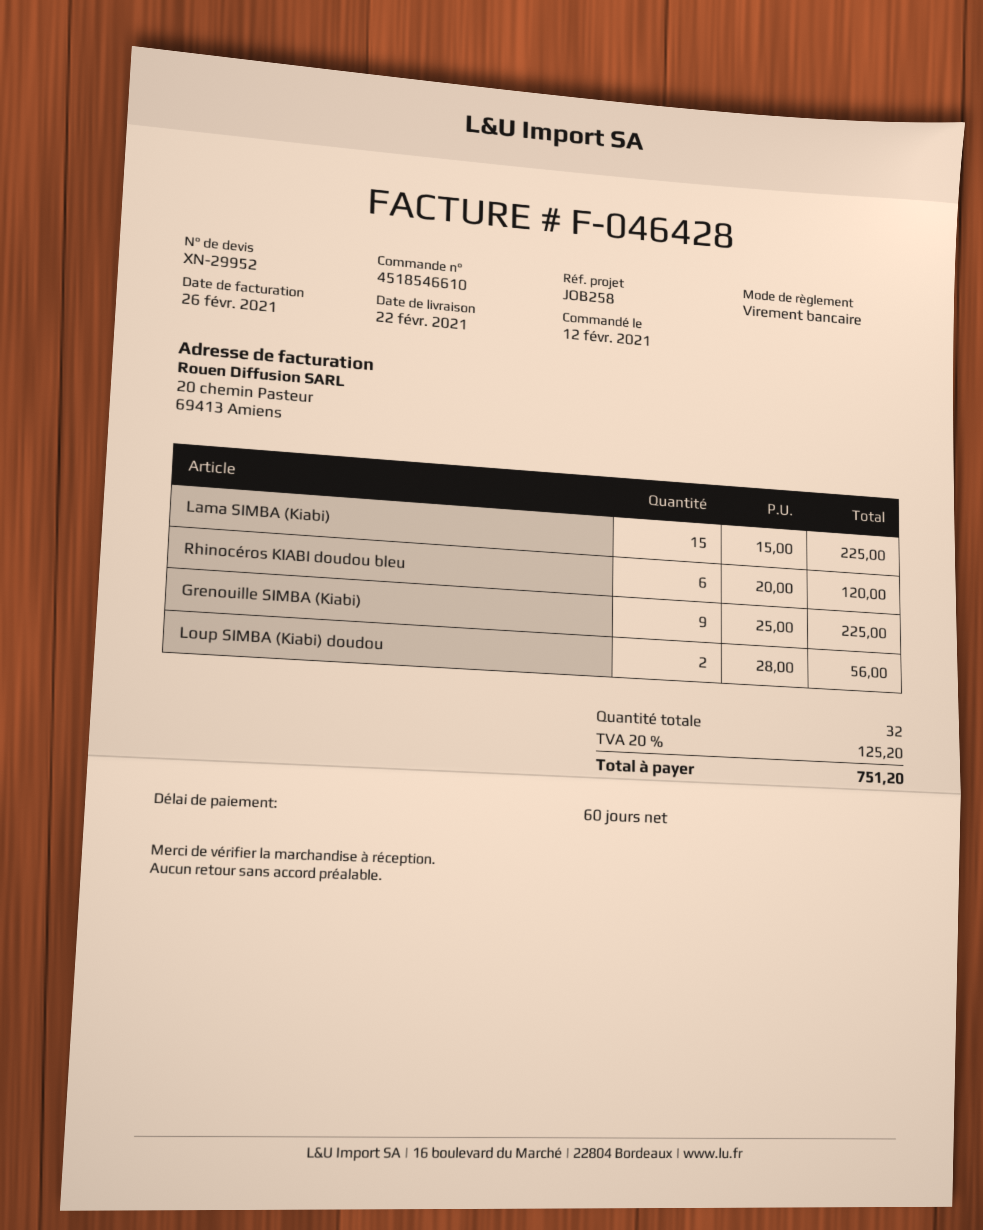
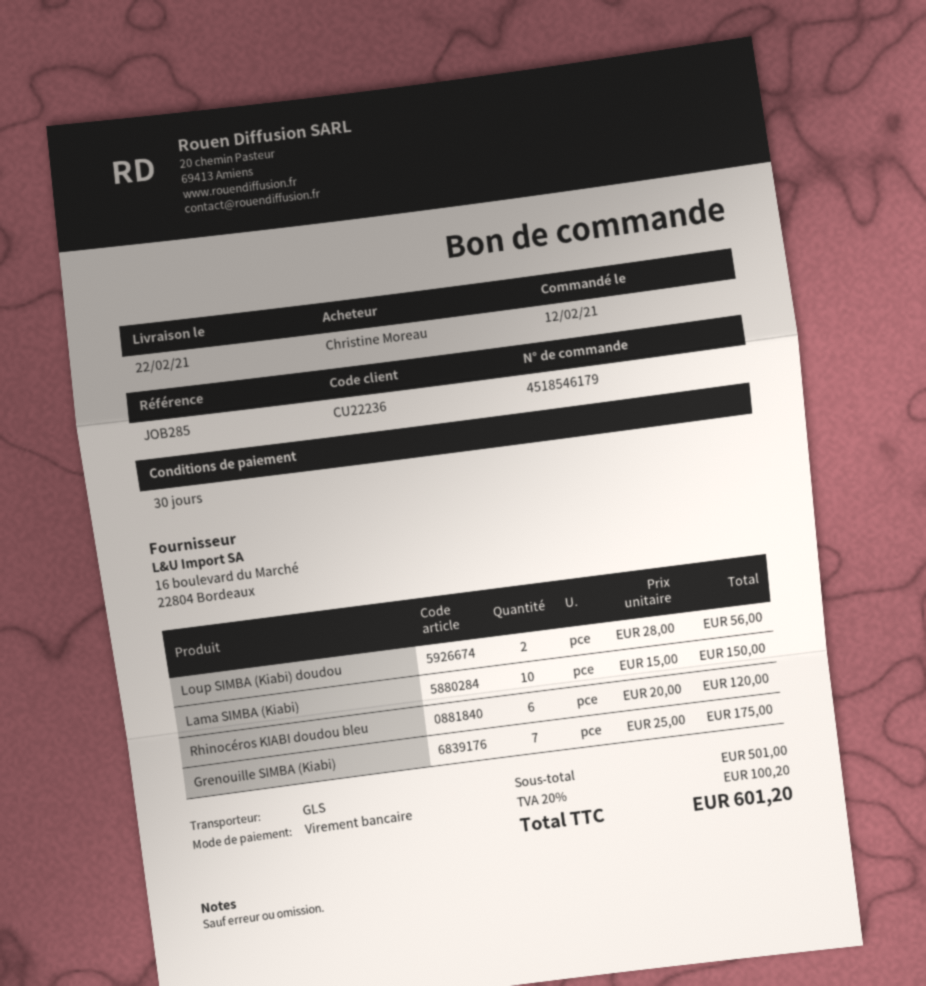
order number: 4518546610 -> 4518546179
payment terms: 60 days -> 30 days
reference: JOB258 -> JOB285
Lama SIMBA (Kiabi): 15 x 15.00 = 225.00 -> 10 x 15.00 = 150.00
Grenouille SIMBA (Kiabi): 9 x 25.00 = 225.00 -> 7 x 25.00 = 175.00
tax: 20% = 125.20 -> 20% = 100.20
total: 751.20 -> 601.20

